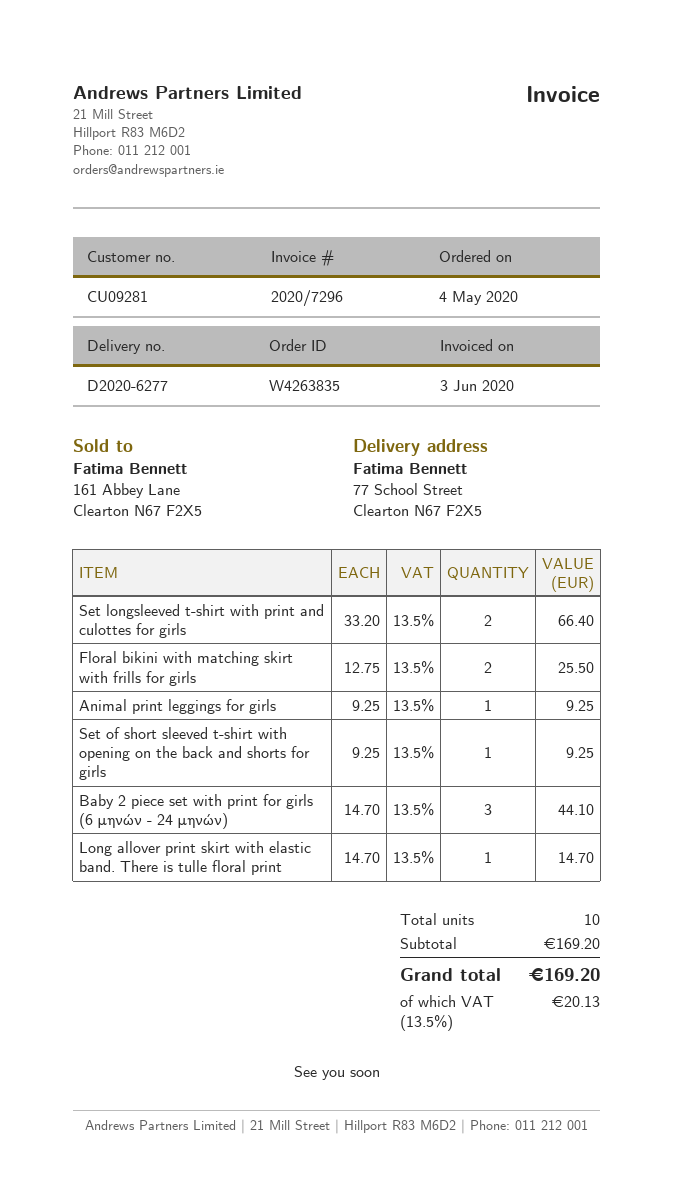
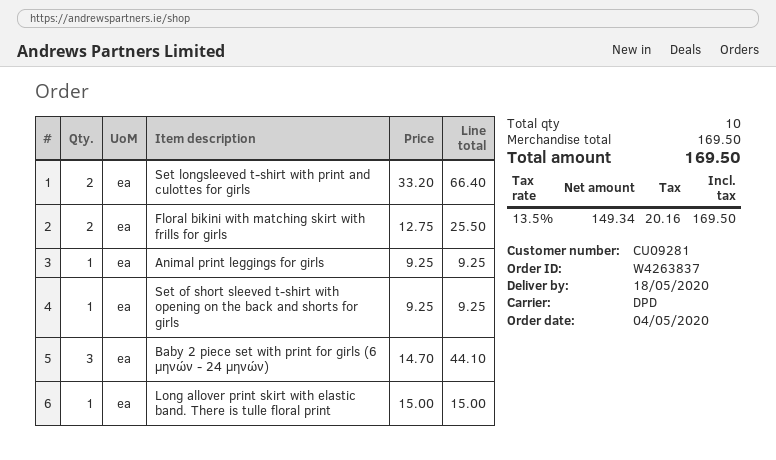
order number: W4263835 -> W4263837
Long allover print skirt with elastic band. There is tulle floral print: 1 x 14.70 = 14.70 -> 1 x 15.00 = 15.00
subtotal: 169.20 -> 169.50
tax: 13.5% = 20.13 -> 13.5% = 20.16
total: 169.20 -> 169.50

